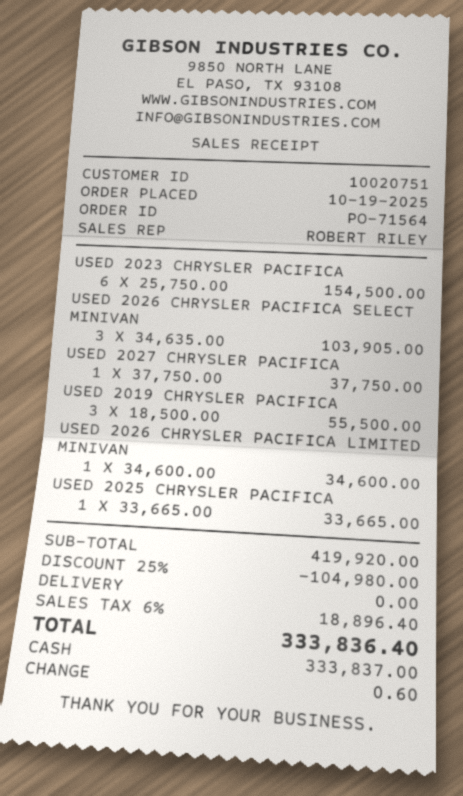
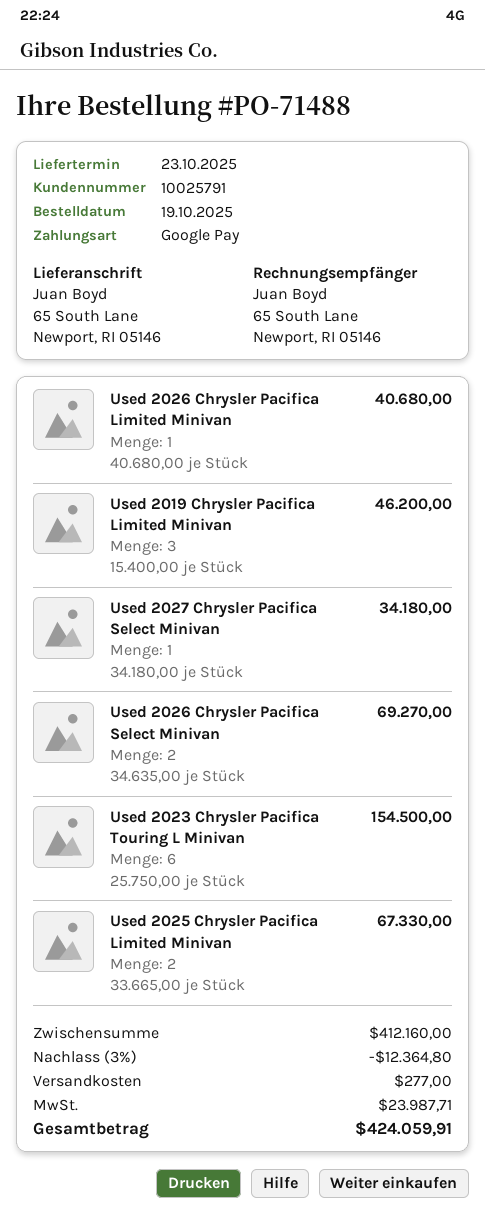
order number: PO-71564 -> PO-71488
customer number: 10020751 -> 10025791
payment method: cash -> Google Pay
USED 2026 CHRYSLER PACIFICA SELECT MINIVAN: 3 x 34635.00 = 103905.00 -> 2 x 34635.00 = 69270.00
USED 2027 CHRYSLER PACIFICA: 1 x 37750.00 = 37750.00 -> 1 x 34180.00 = 34180.00
USED 2019 CHRYSLER PACIFICA: 3 x 18500.00 = 55500.00 -> 3 x 15400.00 = 46200.00
USED 2026 CHRYSLER PACIFICA LIMITED MINIVAN: 1 x 34600.00 = 34600.00 -> 1 x 40680.00 = 40680.00
USED 2025 CHRYSLER PACIFICA: 1 x 33665.00 = 33665.00 -> 2 x 33665.00 = 67330.00
subtotal: 419920.00 -> 412160.00
discount: 25% = 104980.00 -> 3% = 12364.80
shipping: 0.00 -> 277.00
tax: 18896.40 -> 23987.71
total: 333836.40 -> 424059.91

